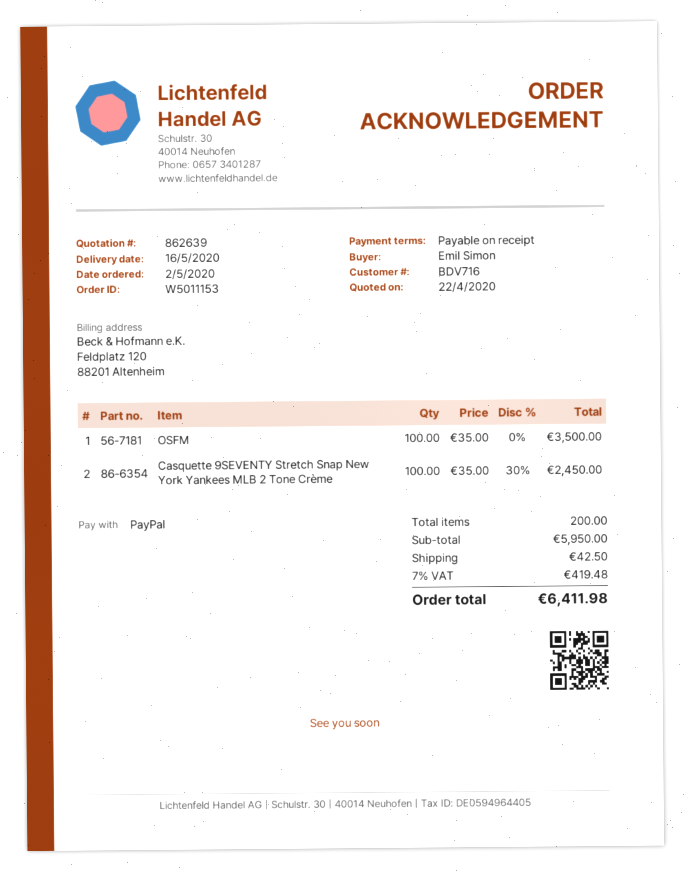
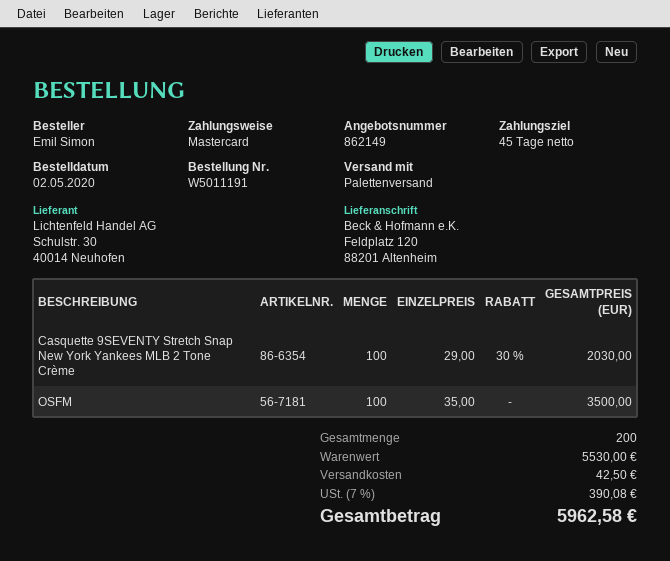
quote number: 862639 -> 862149
order number: W5011153 -> W5011191
payment terms: on receipt -> 45 days
payment method: PayPal -> Mastercard
Casquette 9SEVENTY Stretch Snap New York Yankees MLB 2 Tone Crème: 100 x 35.00 - 30% = 2450.00 -> 100 x 29.00 - 30% = 2030.00
subtotal: 5950.00 -> 5530.00
tax: 7% = 419.48 -> 7% = 390.08
total: 6411.98 -> 5962.58

